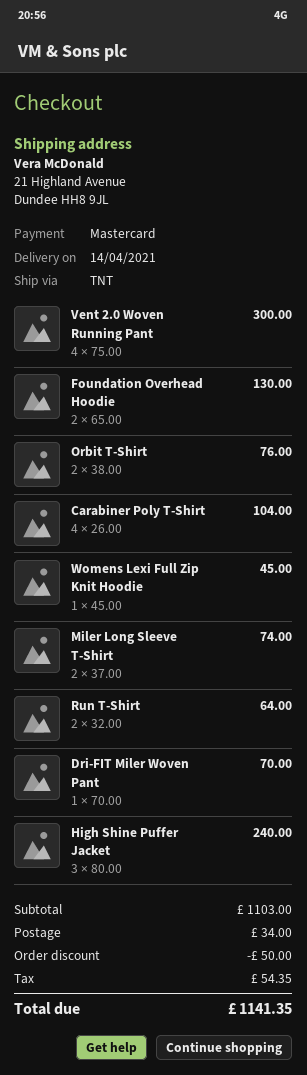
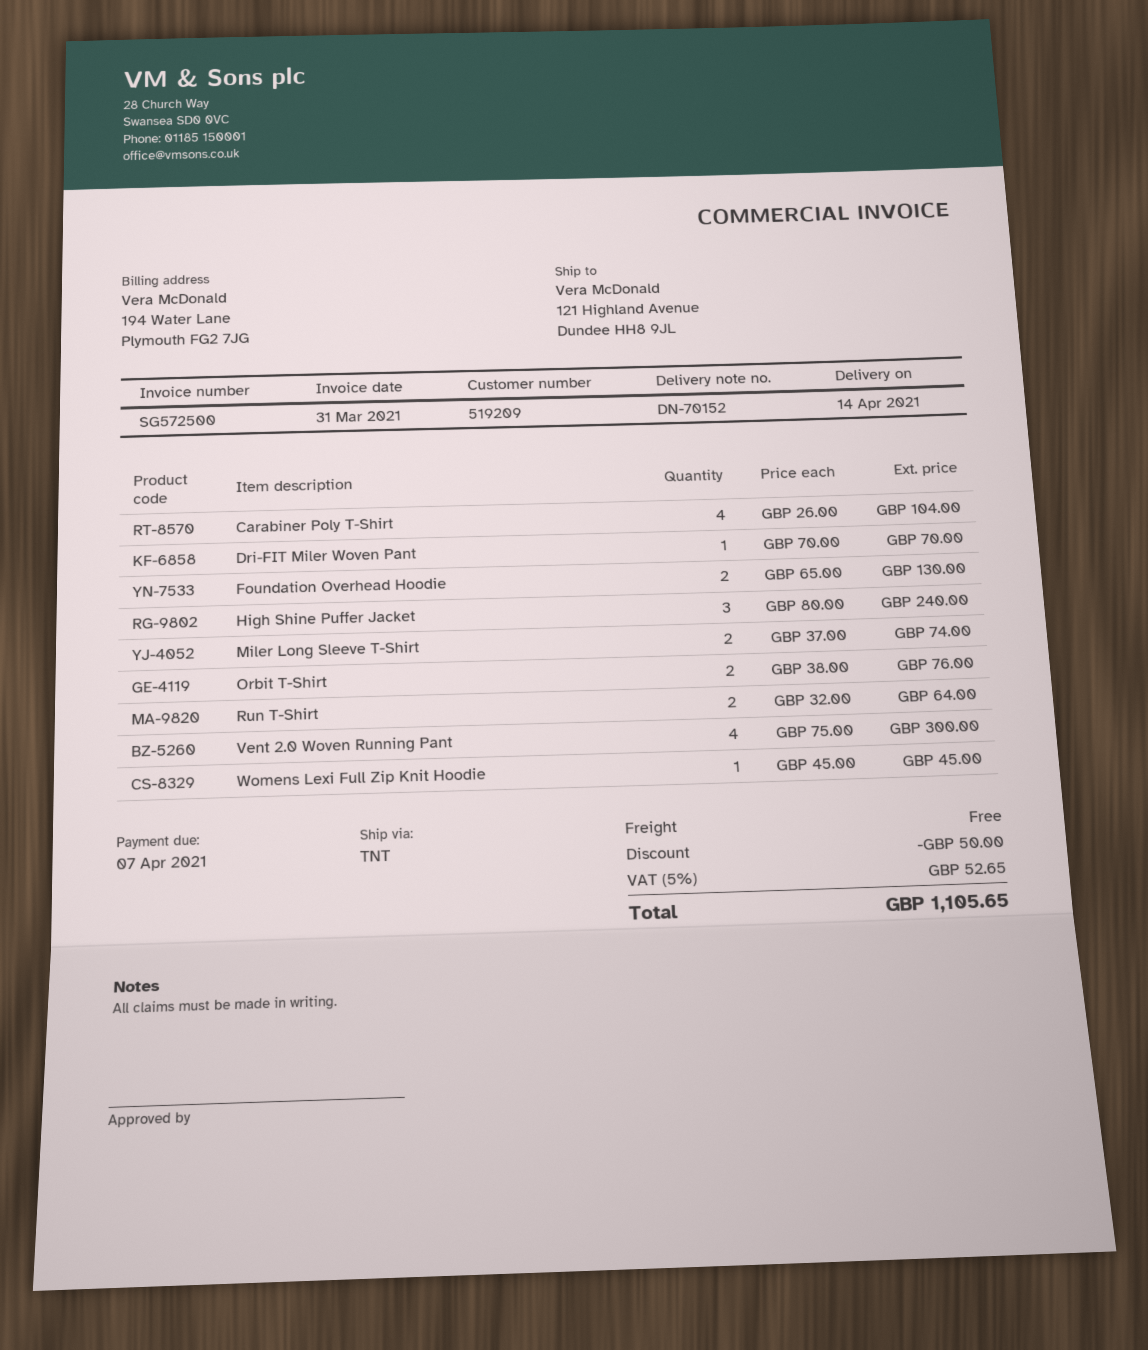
ship to: 21 Highland Avenue, Dundee HH8 9JL -> 121 Highland Avenue, Dundee HH8 9JL
shipping: 34.00 -> 0.00
tax: 54.35 -> 52.65
total: 1141.35 -> 1105.65

